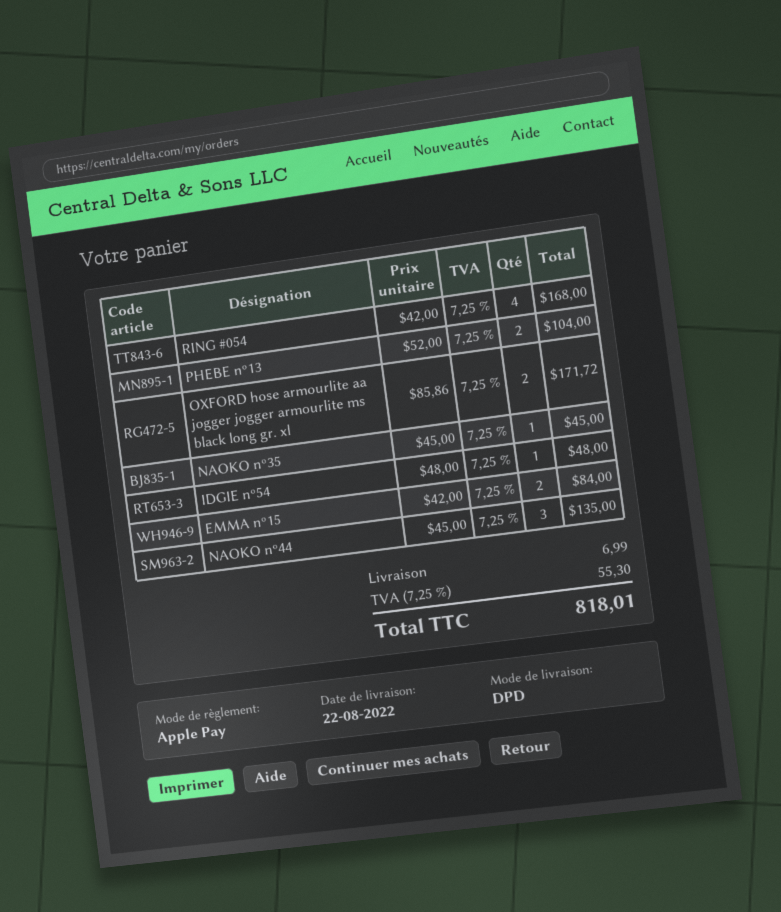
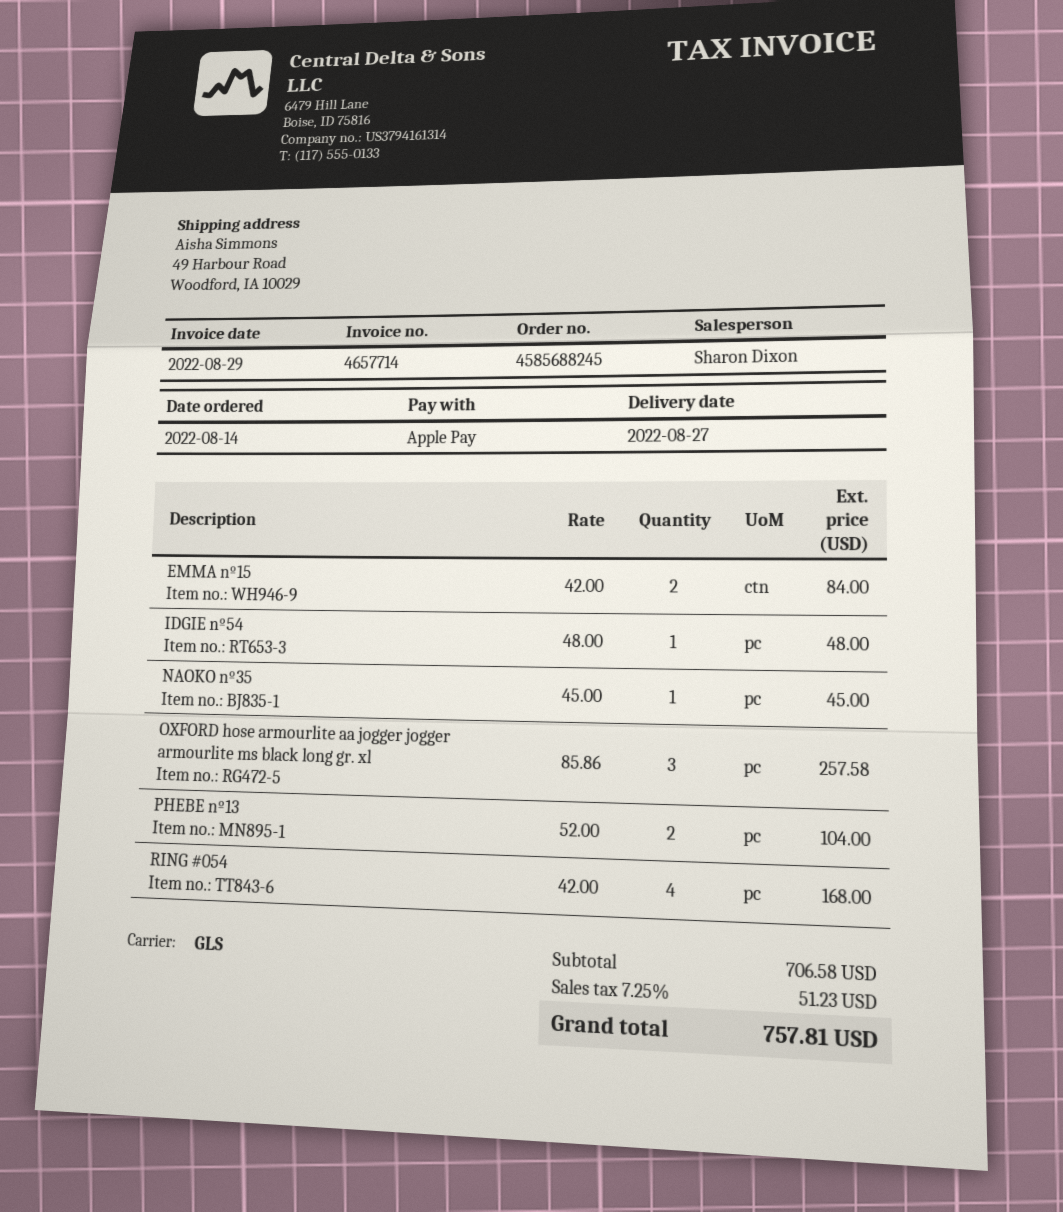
delivery date: 2022-08-22 -> 2022-08-27
shipping method: DPD -> GLS
OXFORD hose armourlite aa jogger jogger armourlite ms black long gr. xl: 2 x 85.86 = 171.72 -> 3 x 85.86 = 257.58
NAOKO nº44: 3 x 45.00 = 135.00 -> none
shipping: 6.99 -> none
tax: 7.25% = 55.30 -> 7.25% = 51.23
total: 818.01 -> 757.81

